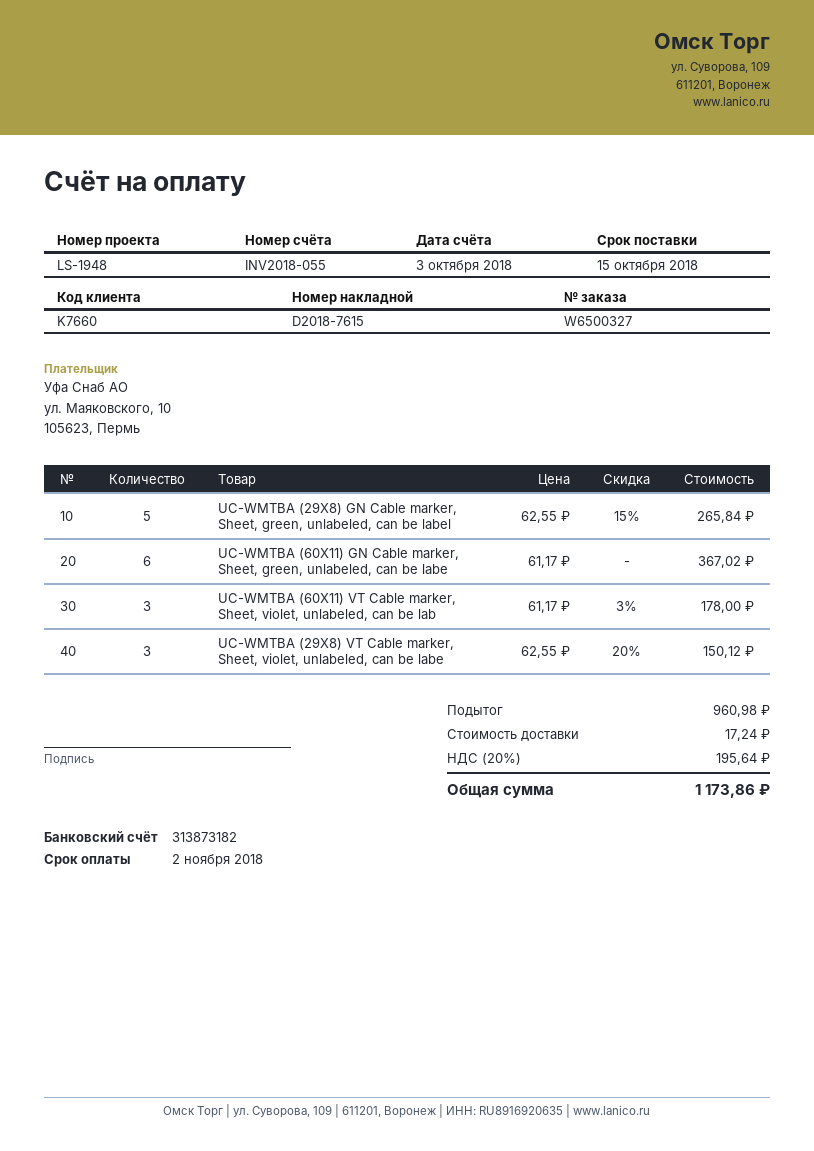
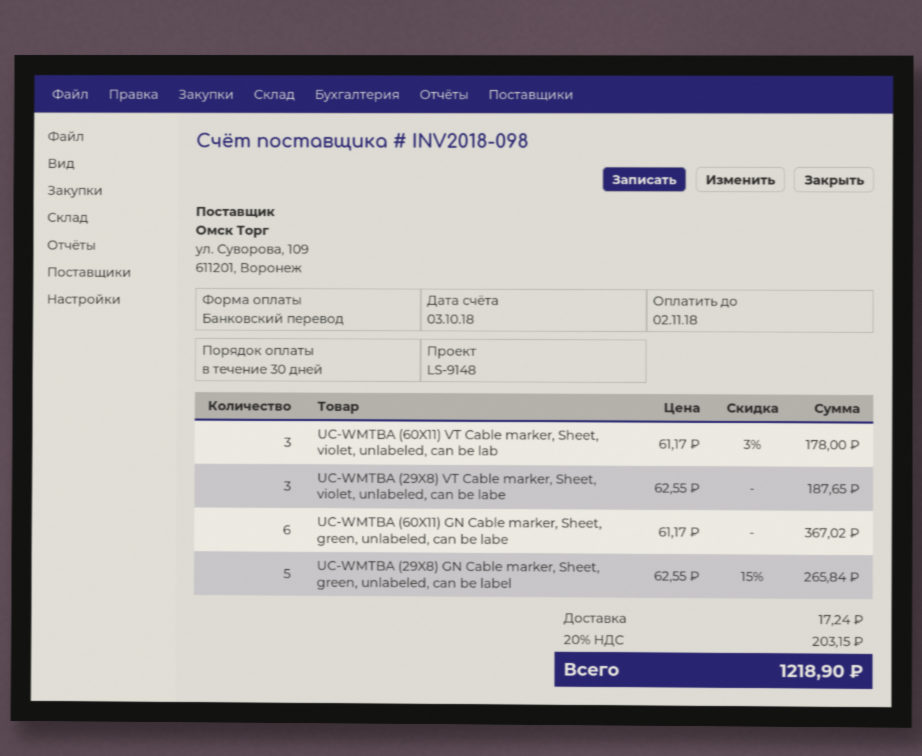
invoice number: INV2018-055 -> INV2018-098
reference: LS-1948 -> LS-9148
UC-WMTBA (29X8) VT Cable marker, Sheet, violet, unlabeled, can be labe: 3 x 62.55 - 20% = 150.12 -> 3 x 62.55 = 187.65
tax: 20% = 195.64 -> 20% = 203.15
total: 1173.86 -> 1218.90

